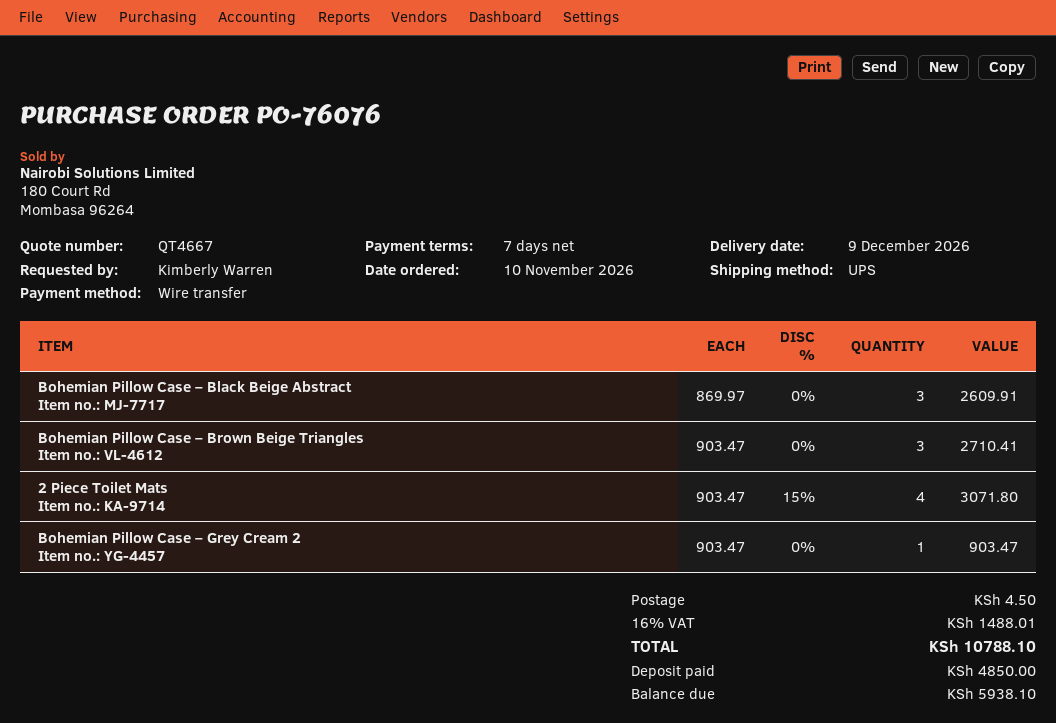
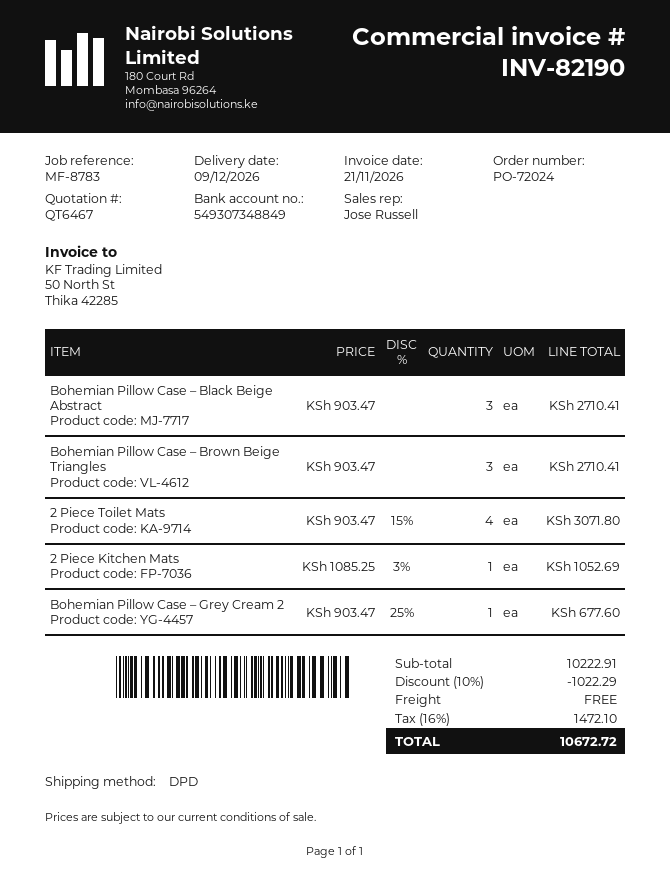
quote number: QT4667 -> QT6467
order number: PO-76076 -> PO-72024
shipping method: UPS -> DPD
Bohemian Pillow Case – Black Beige Abstract: 3 x 869.97 = 2609.91 -> 3 x 903.47 = 2710.41
Bohemian Pillow Case – Grey Cream 2: 1 x 903.47 = 903.47 -> 1 x 903.47 - 25% = 677.60
2 Piece Kitchen Mats: none -> 1 x 1085.25 - 3% = 1052.69
discount: none -> 10% = 1022.29
shipping: 4.50 -> 0.00
tax: 16% = 1488.01 -> 16% = 1472.10
total: 10788.10 -> 10672.72

